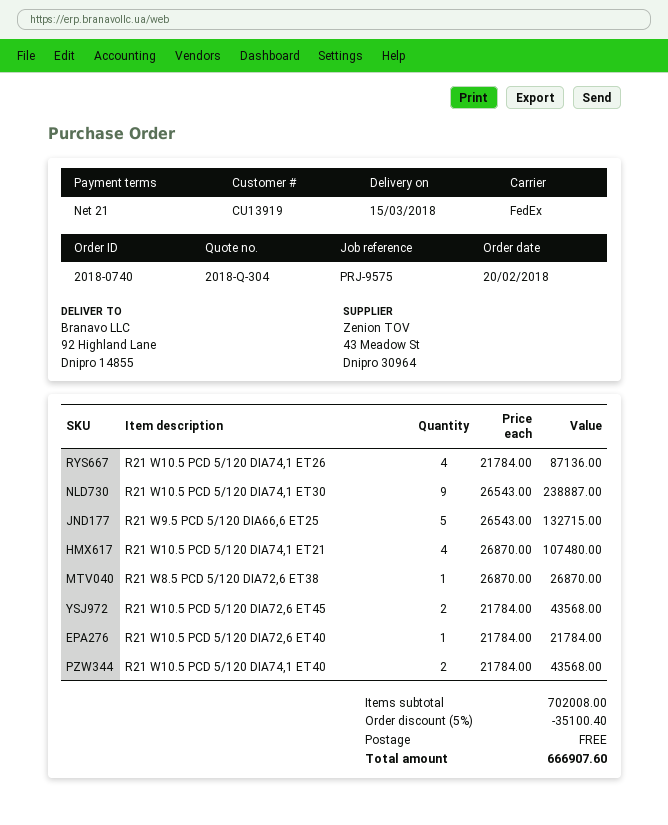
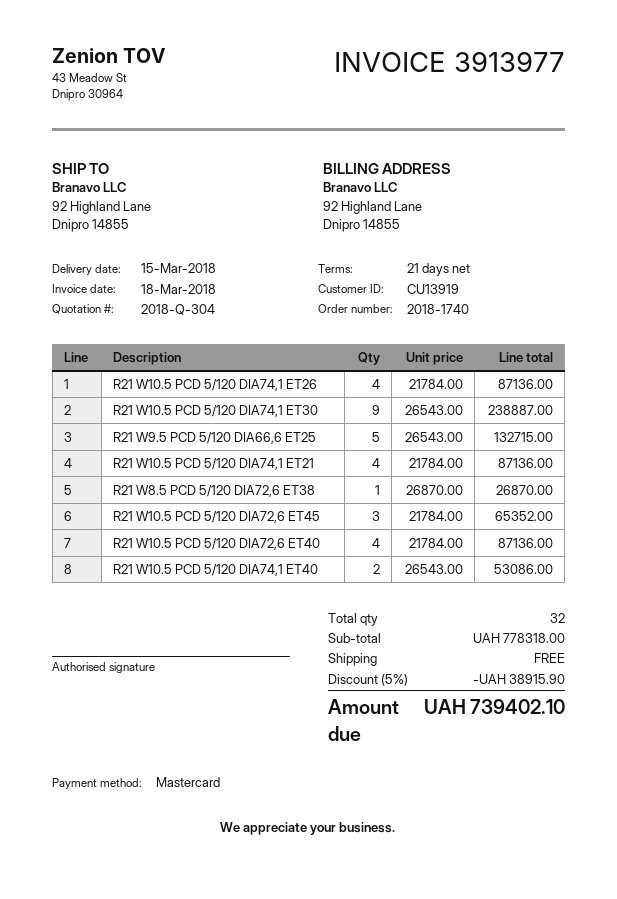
order number: 2018-0740 -> 2018-1740
R21 W10.5 PCD 5/120 DIA74,1 ET21: 4 x 26870.00 = 107480.00 -> 4 x 21784.00 = 87136.00
R21 W10.5 PCD 5/120 DIA72,6 ET45: 2 x 21784.00 = 43568.00 -> 3 x 21784.00 = 65352.00
R21 W10.5 PCD 5/120 DIA72,6 ET40: 1 x 21784.00 = 21784.00 -> 4 x 21784.00 = 87136.00
R21 W10.5 PCD 5/120 DIA74,1 ET40: 2 x 21784.00 = 43568.00 -> 2 x 26543.00 = 53086.00
subtotal: 702008.00 -> 778318.00
discount: 5% = 35100.40 -> 5% = 38915.90
total: 666907.60 -> 739402.10

